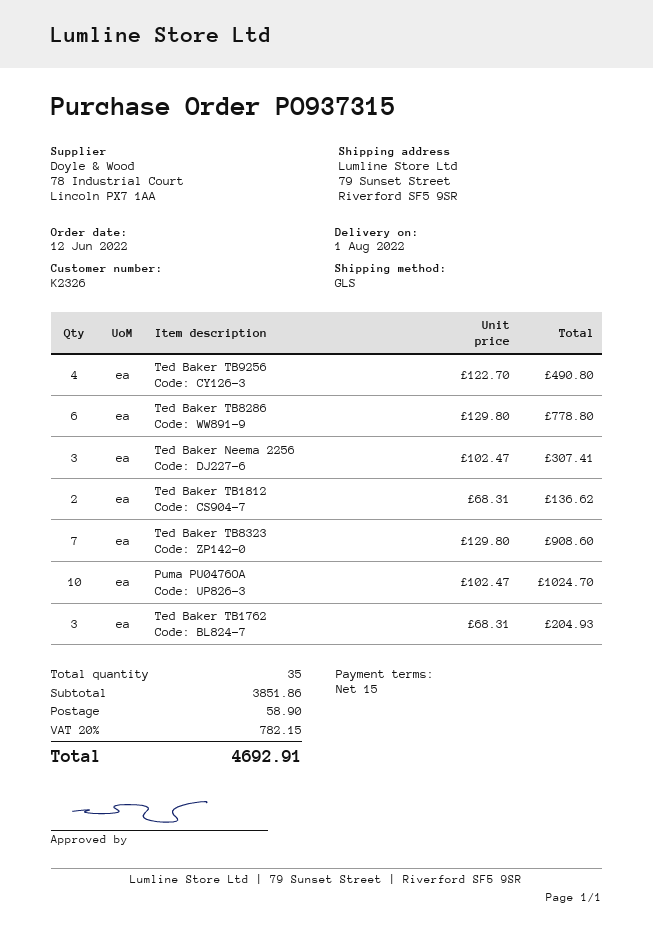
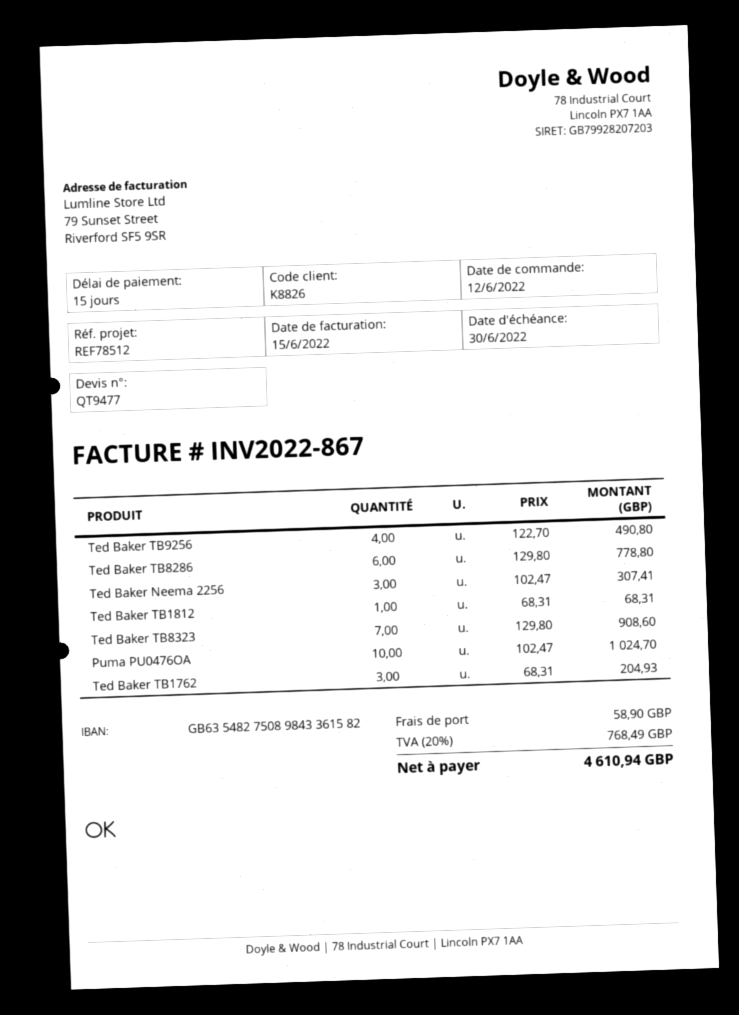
customer number: K2326 -> K8826
Ted Baker TB1812: 2 x 68.31 = 136.62 -> 1 x 68.31 = 68.31
tax: 20% = 782.15 -> 20% = 768.49
total: 4692.91 -> 4610.94

